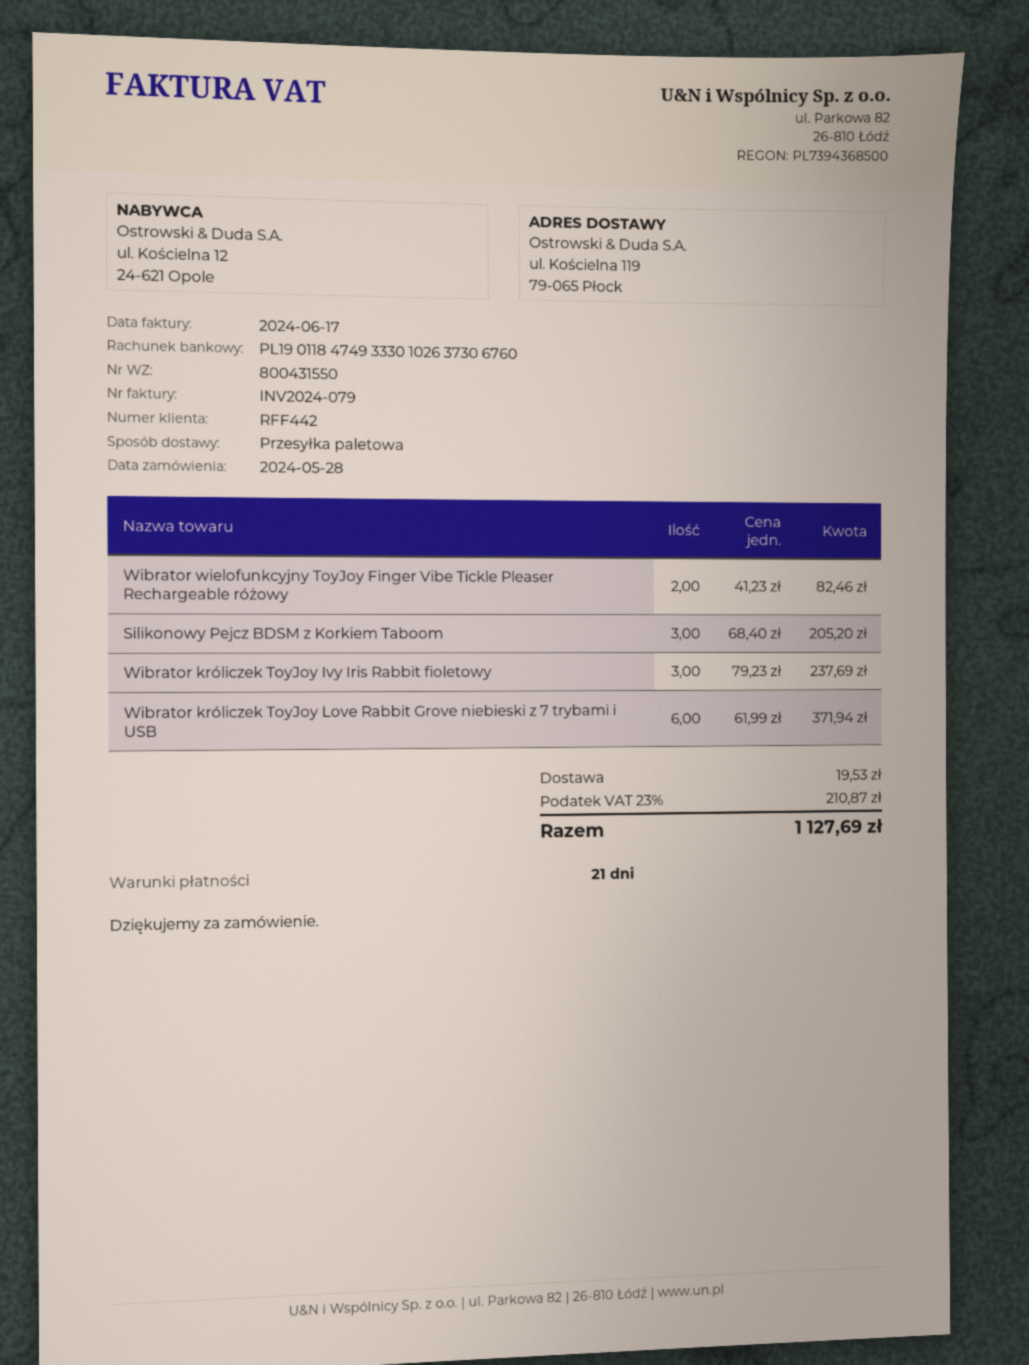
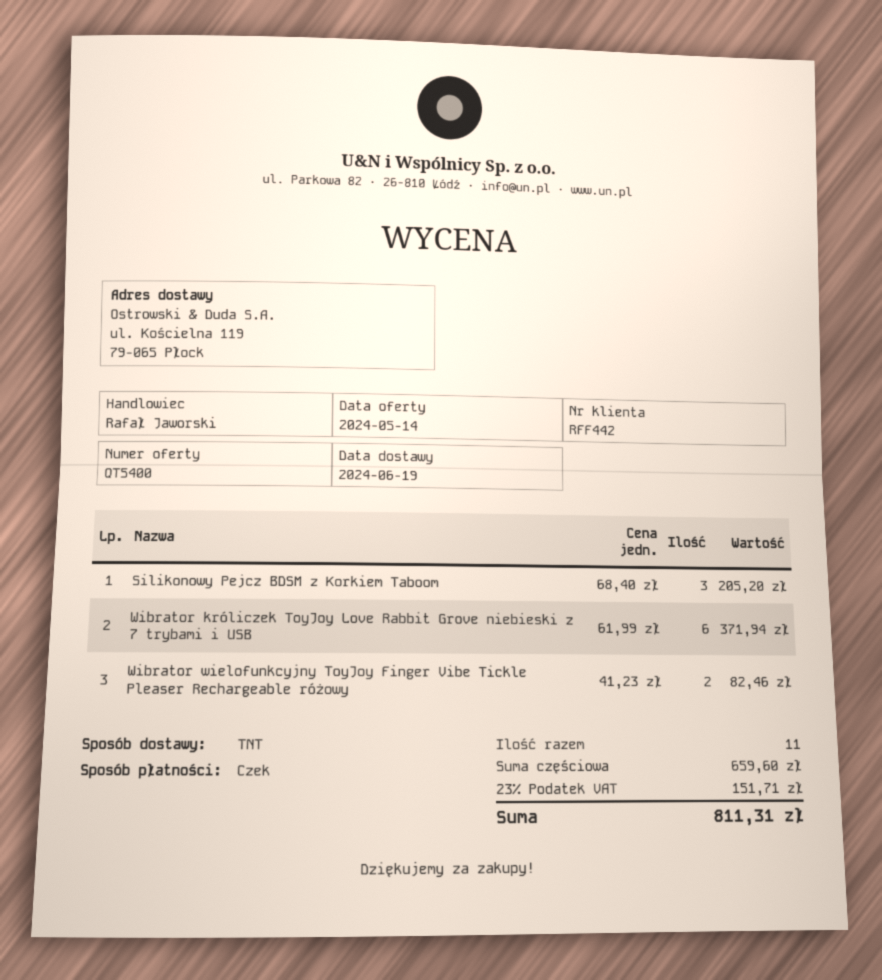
shipping method: pallet freight -> TNT
Wibrator króliczek ToyJoy Ivy Iris Rabbit fioletowy: 3 x 79.23 = 237.69 -> none
shipping: 19.53 -> none
tax: 23% = 210.87 -> 23% = 151.71
total: 1127.69 -> 811.31

